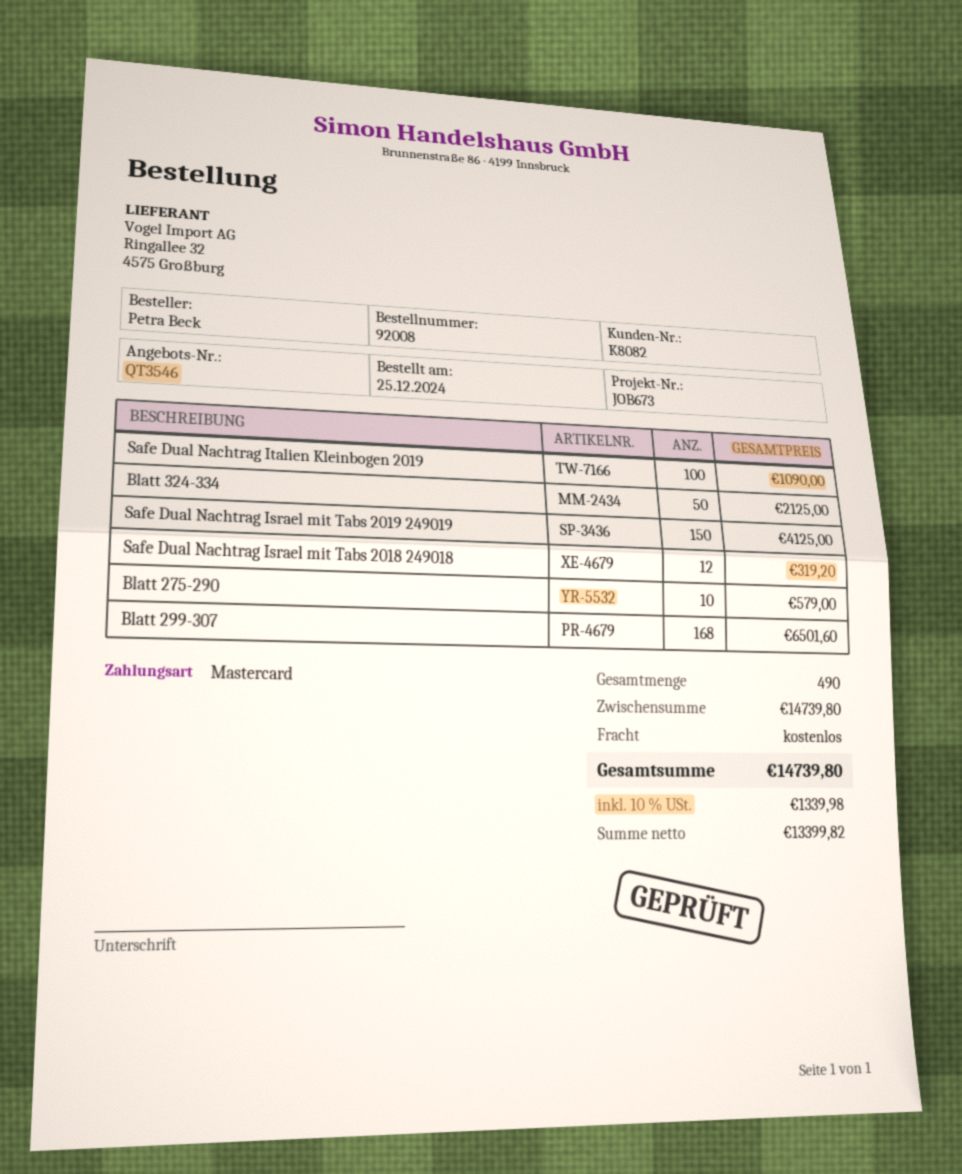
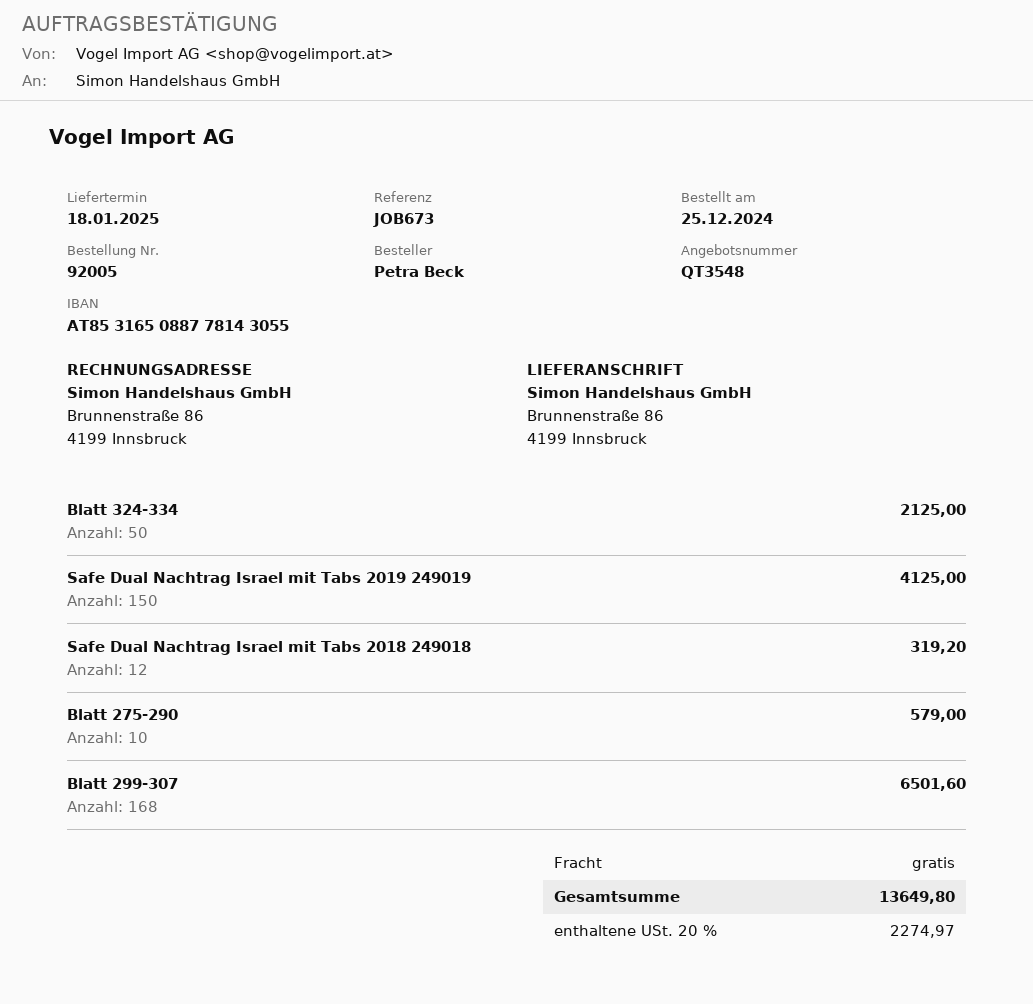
quote number: QT3546 -> QT3548
order number: 92008 -> 92005
Safe Dual Nachtrag Italien Kleinbogen 2019: 100 for 1090.00 -> none
tax: 10% = 1339.98 -> 20% = 2274.97
total: 14739.80 -> 13649.80

